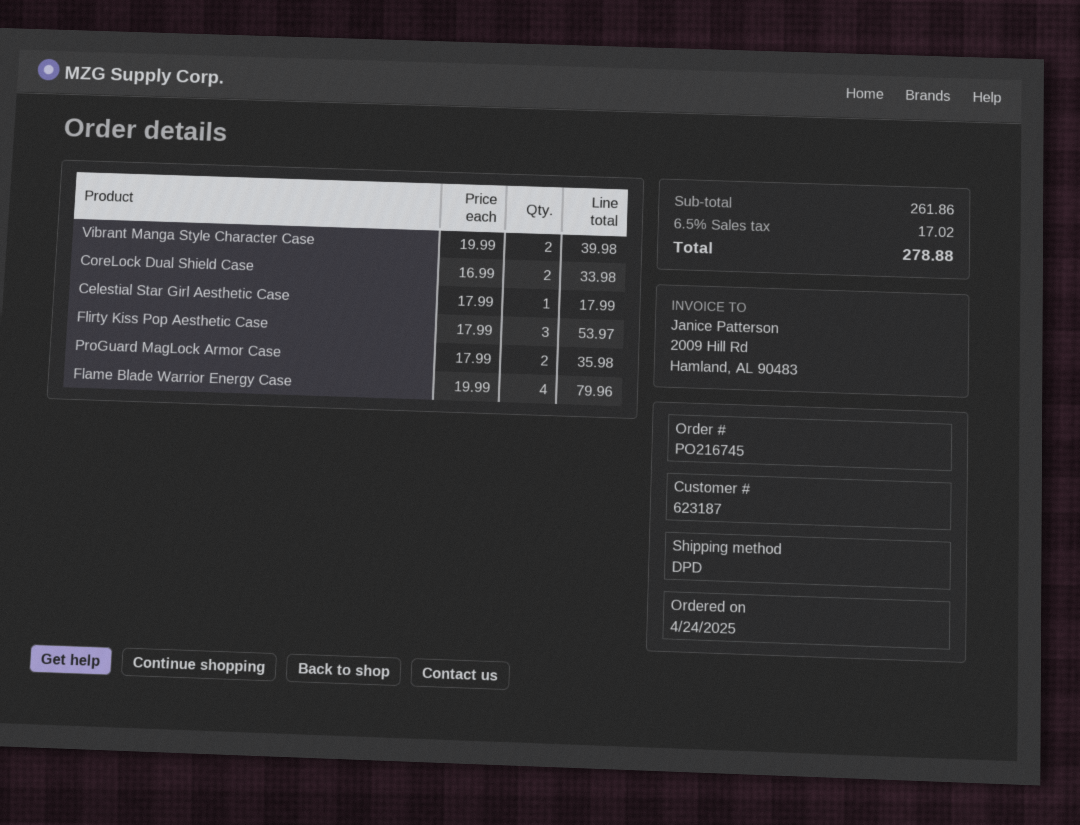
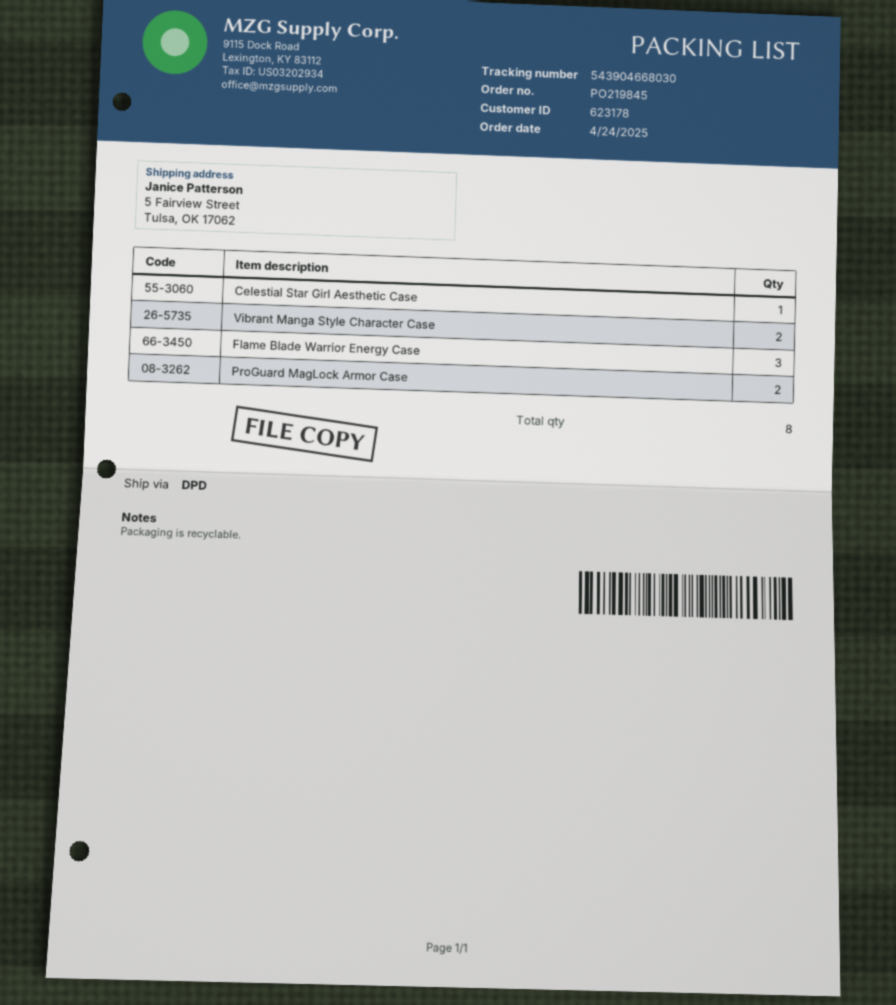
order number: PO216745 -> PO219845
customer number: 623187 -> 623178
CoreLock Dual Shield Case: 2 -> none
Flirty Kiss Pop Aesthetic Case: 3 -> none
Flame Blade Warrior Energy Case: 4 -> 3

